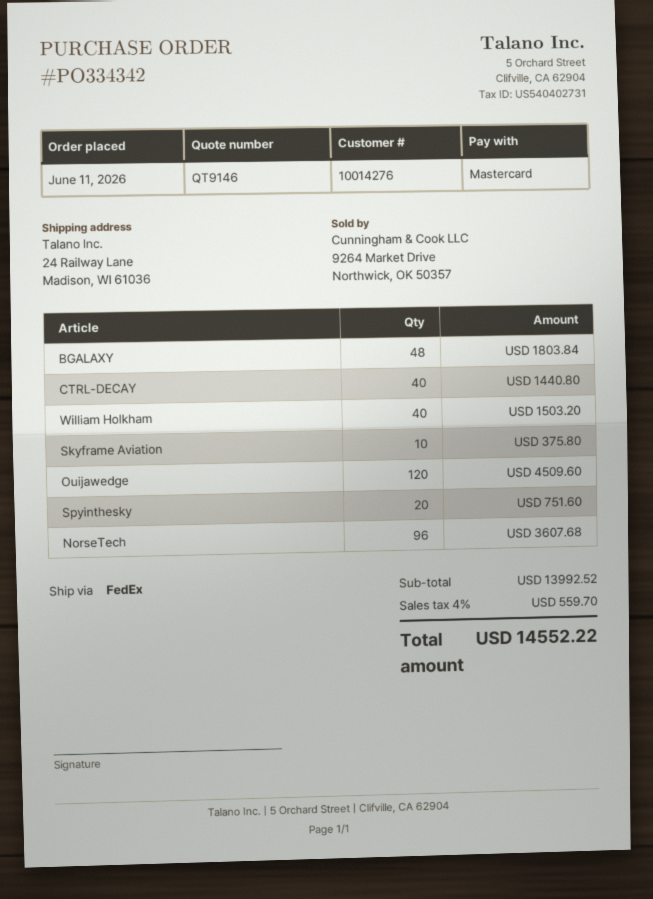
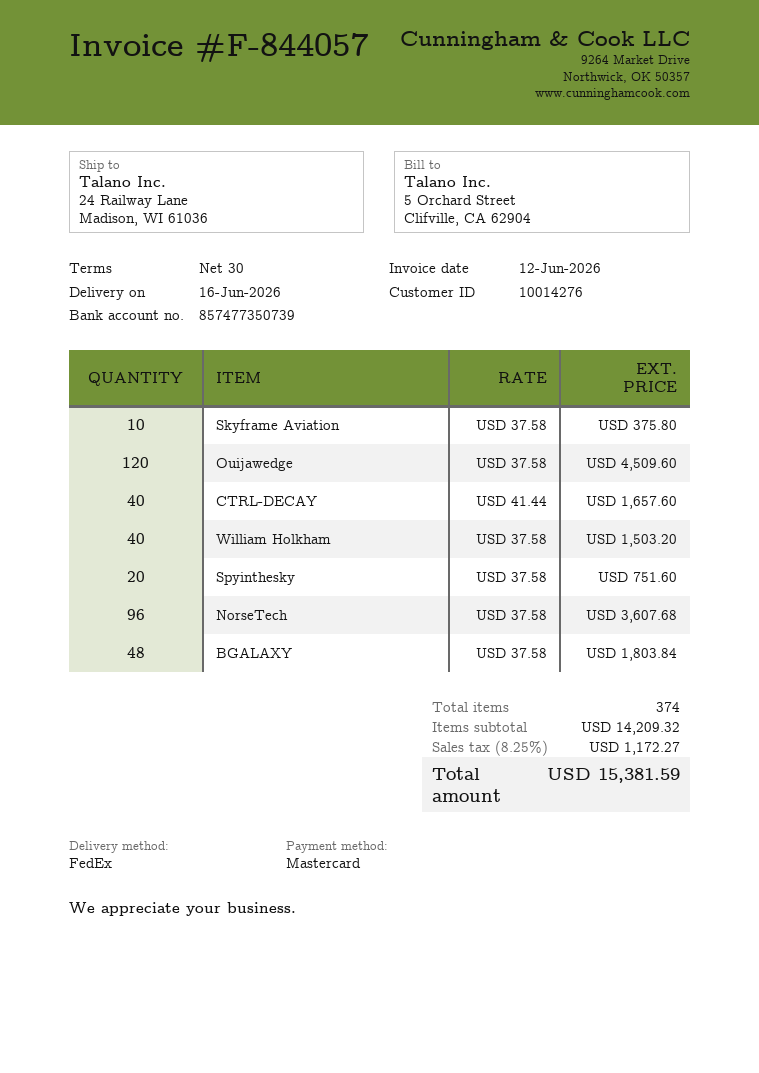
CTRL-DECAY: 40 for 1440.80 -> 40 for 1657.60
subtotal: 13992.52 -> 14209.32
tax: 4% = 559.70 -> 8.25% = 1172.27
total: 14552.22 -> 15381.59

